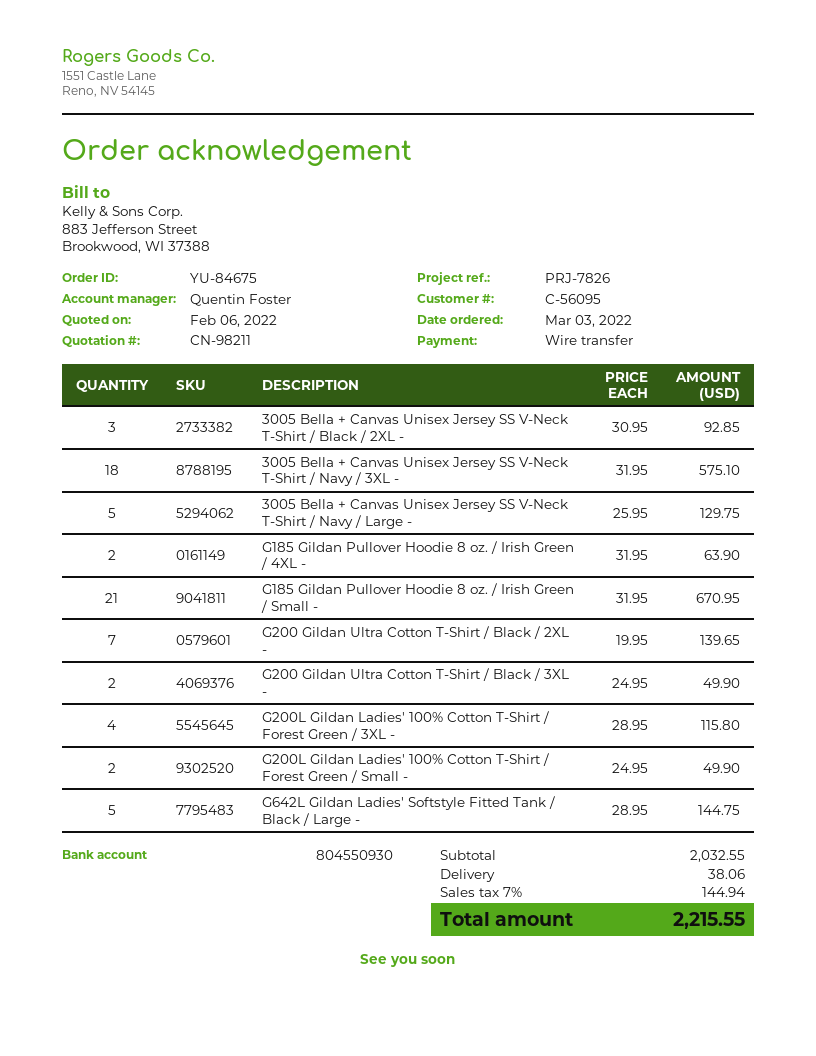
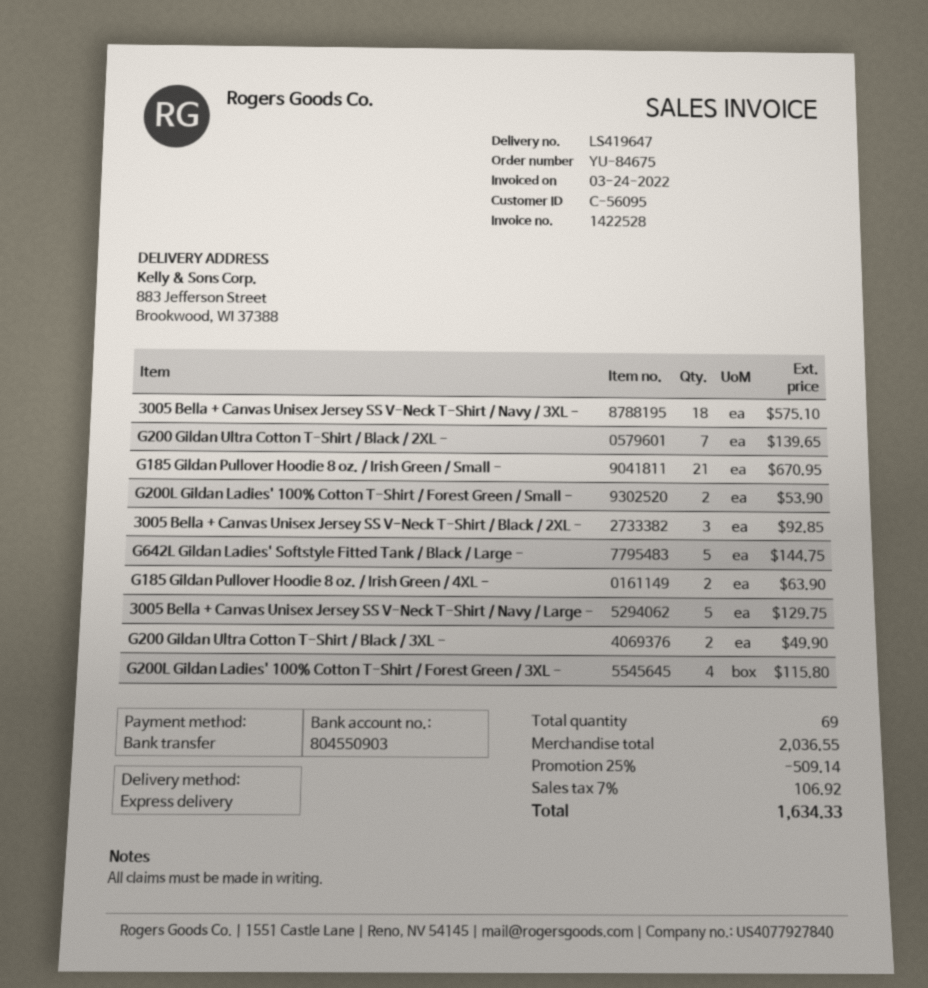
bank account: 804550930 -> 804550903
G200L Gildan Ladies' 100% Cotton T-Shirt / Forest Green / Small -: 2 for 49.90 -> 2 for 53.90
subtotal: 2032.55 -> 2036.55
discount: none -> 25% = 509.14
shipping: 38.06 -> none
tax: 7% = 144.94 -> 7% = 106.92
total: 2215.55 -> 1634.33

